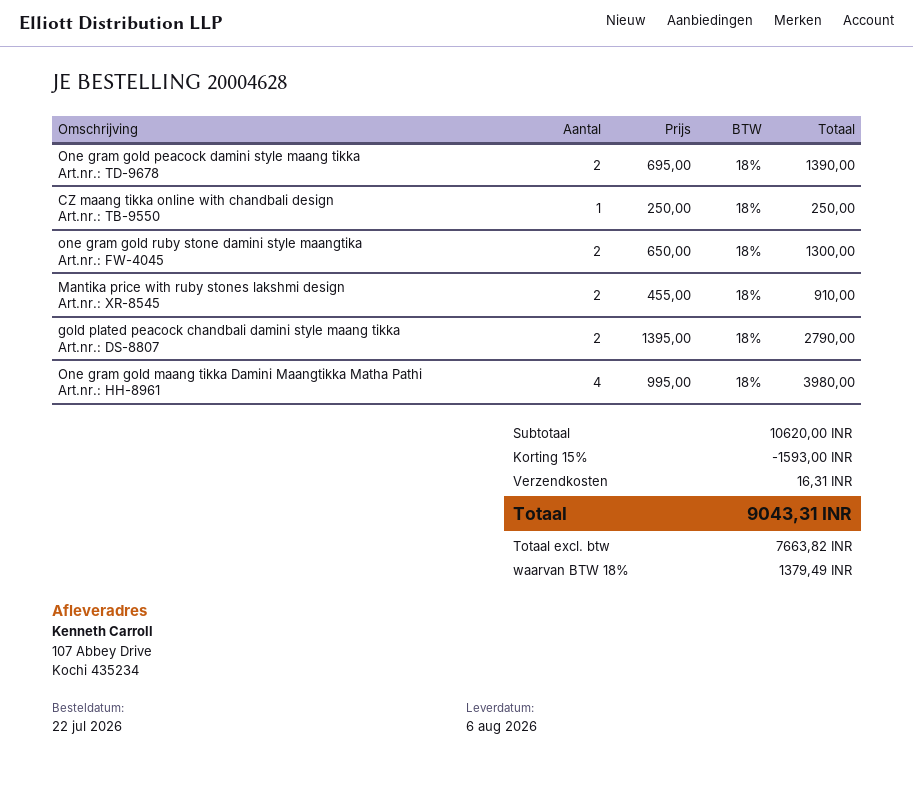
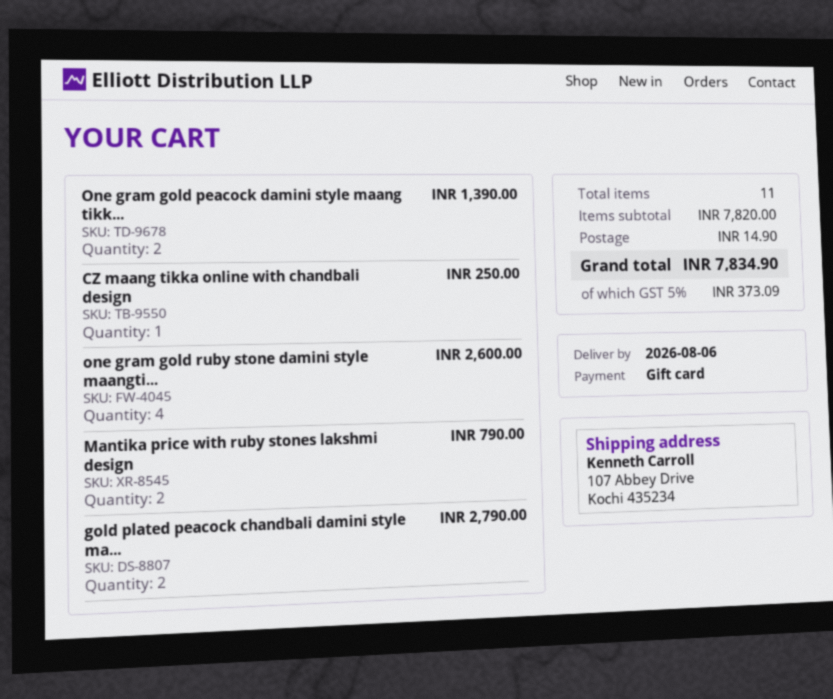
one gram gold ruby stone damini style maangtika: 2 for 1300.00 -> 4 for 2600.00
Mantika price with ruby stones lakshmi design: 2 for 910.00 -> 2 for 790.00
One gram gold maang tikka Damini Maangtikka Matha Pathi: 4 for 3980.00 -> none
subtotal: 10620.00 -> 7820.00
discount: 15% = 1593.00 -> none
shipping: 16.31 -> 14.90
tax: 18% = 1379.49 -> 5% = 373.09
total: 9043.31 -> 7834.90

